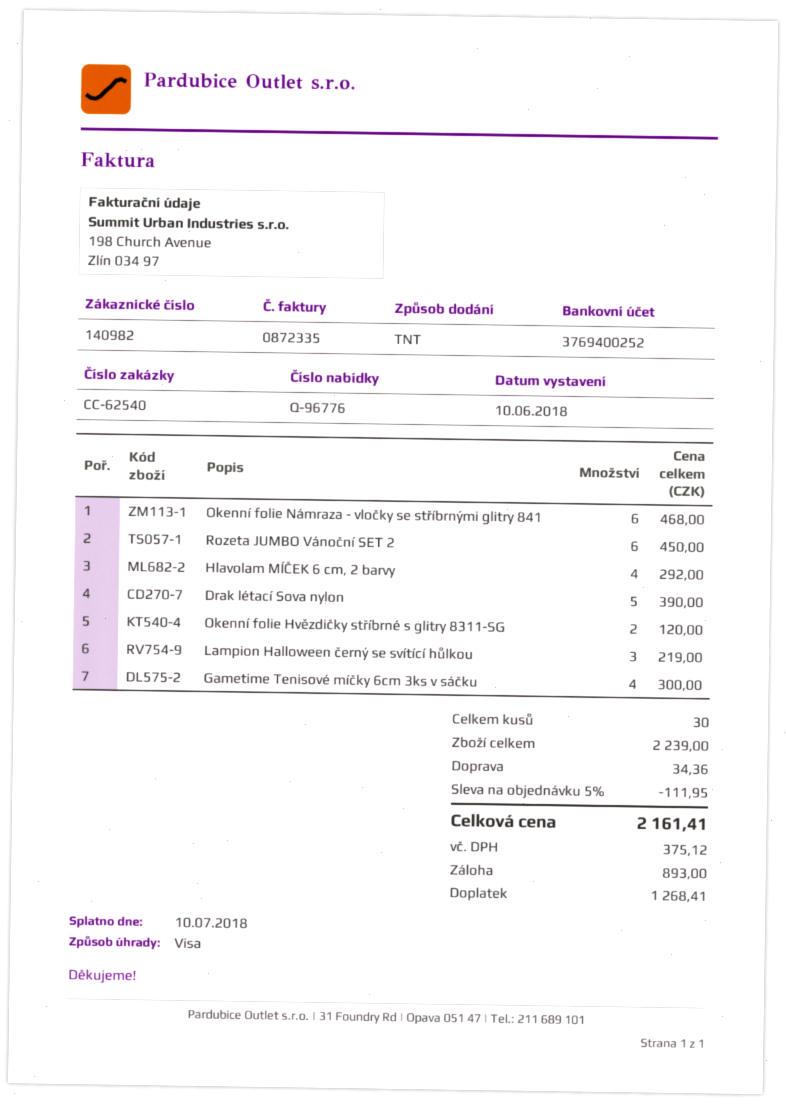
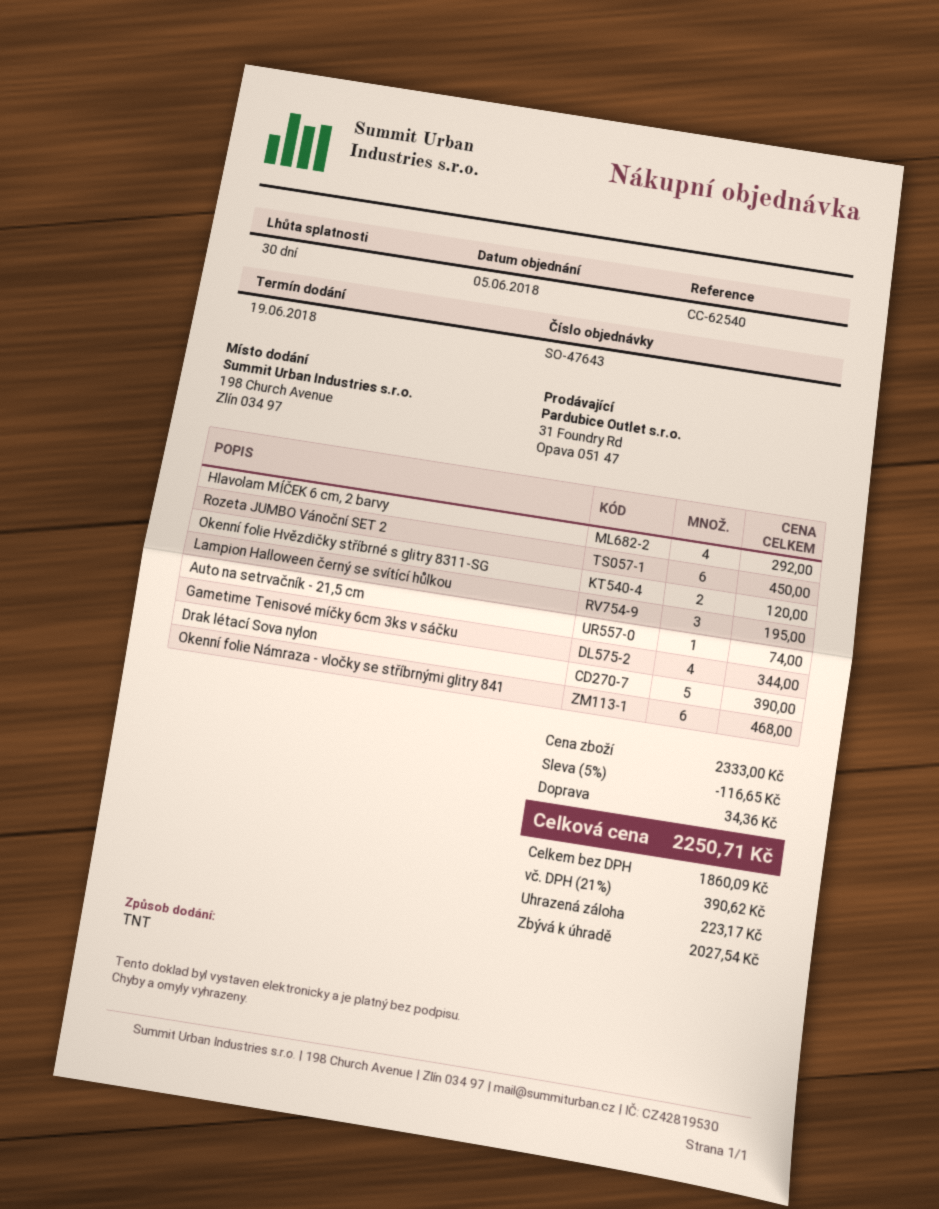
Lampion Halloween černý se svítící hůlkou: 3 for 219.00 -> 3 for 195.00
Gametime Tenisové míčky 6cm 3ks v sáčku: 4 for 300.00 -> 4 for 344.00
Auto na setrvačník - 21,5 cm: none -> 1 for 74.00
subtotal: 2239.00 -> 2333.00
discount: 5% = 111.95 -> 5% = 116.65
tax: 375.12 -> 390.62
total: 2161.41 -> 2250.71
deposit: 893.00 -> 223.17
balance: 1268.41 -> 2027.54

